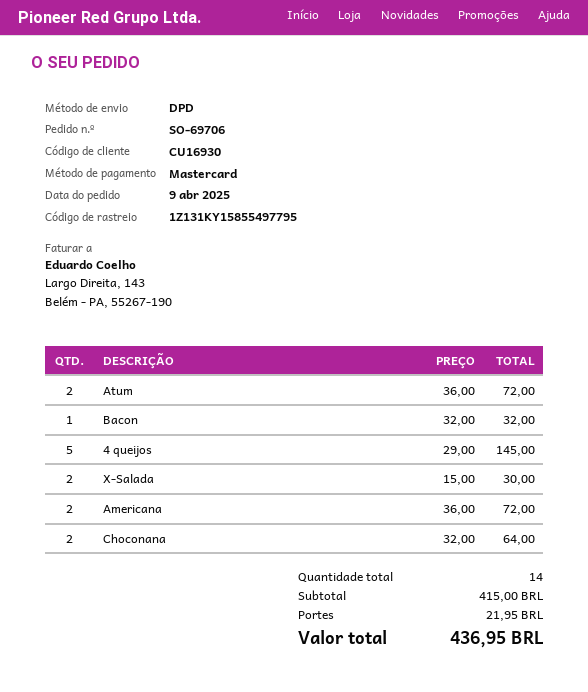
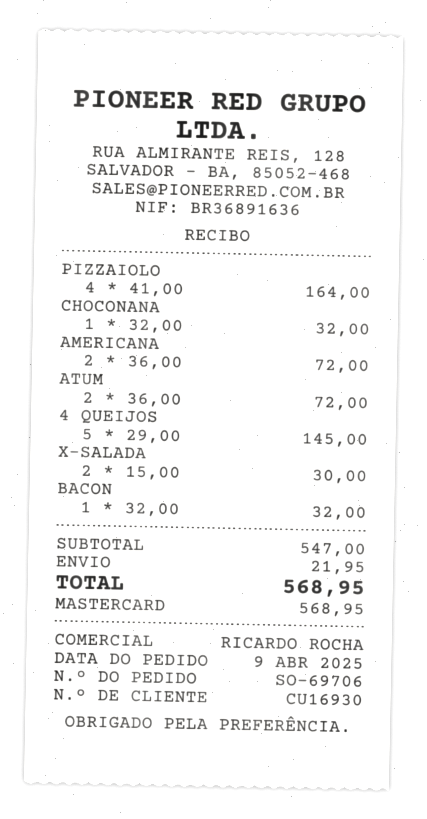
Choconana: 2 x 32.00 = 64.00 -> 1 x 32.00 = 32.00
PIZZAIOLO: none -> 4 x 41.00 = 164.00
subtotal: 415.00 -> 547.00
total: 436.95 -> 568.95

